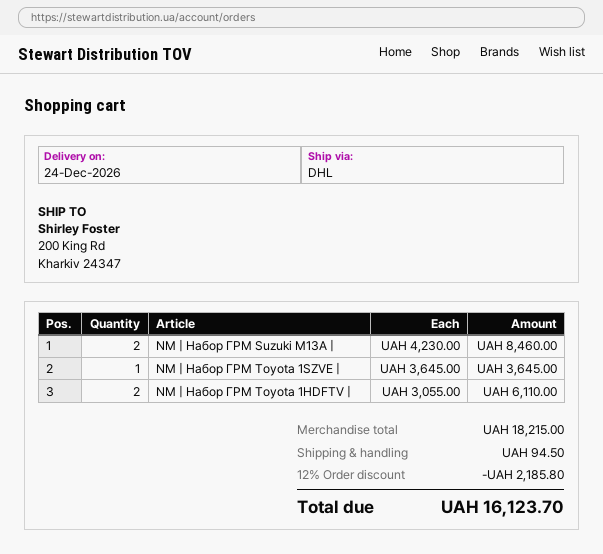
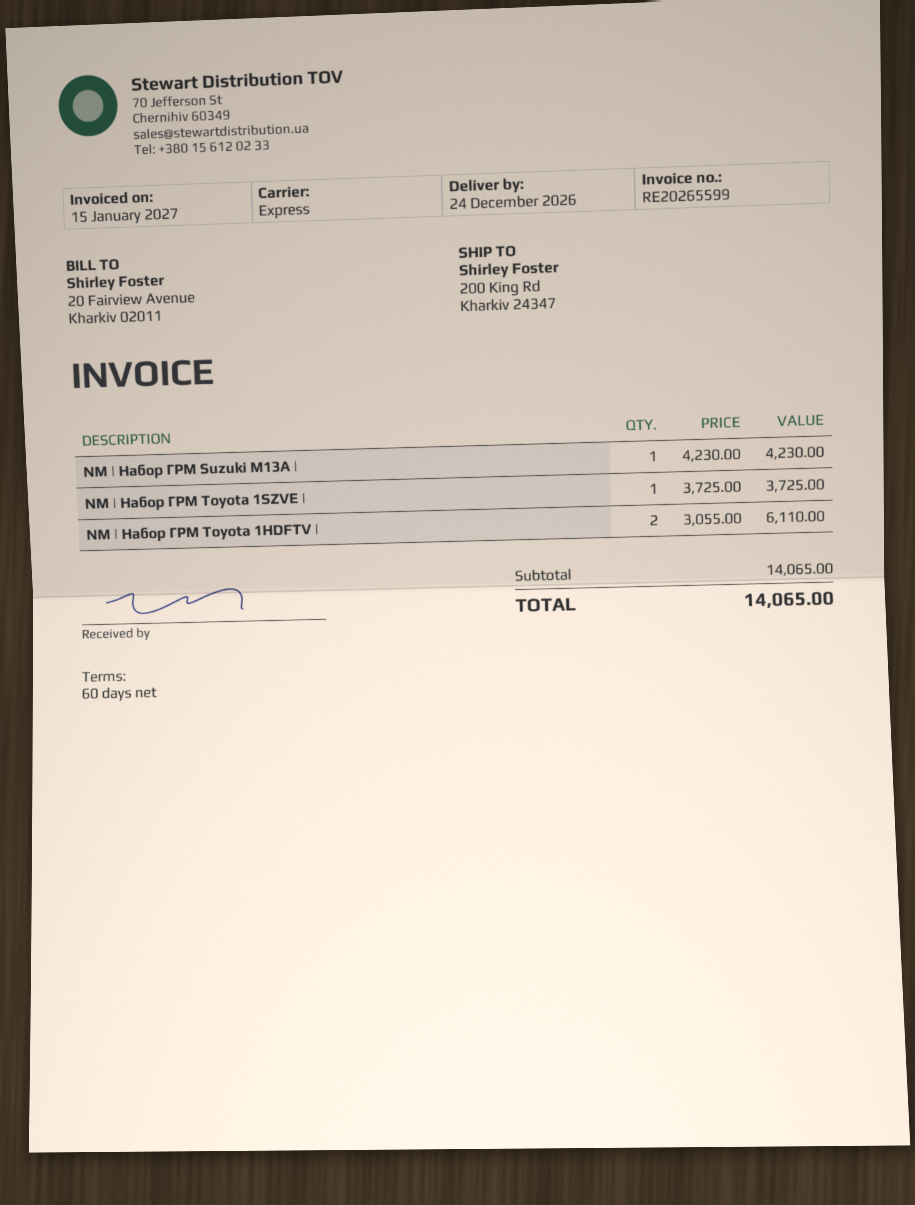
shipping method: DHL -> express
NM | Набор ГРМ Suzuki M13A |: 2 x 4230.00 = 8460.00 -> 1 x 4230.00 = 4230.00
NM | Набор ГРМ Toyota 1SZVE |: 1 x 3645.00 = 3645.00 -> 1 x 3725.00 = 3725.00
subtotal: 18215.00 -> 14065.00
discount: 12% = 2185.80 -> none
shipping: 94.50 -> none
total: 16123.70 -> 14065.00

